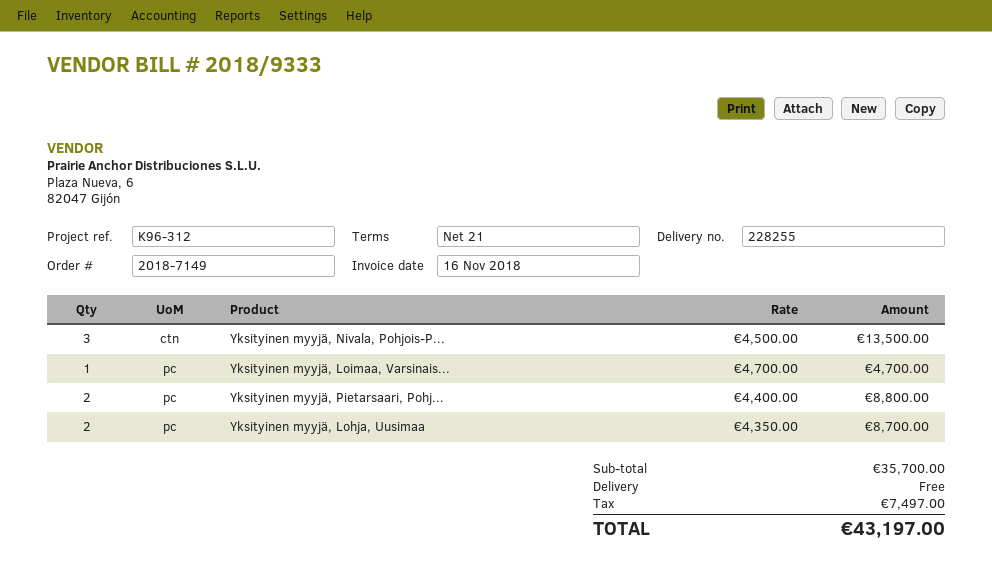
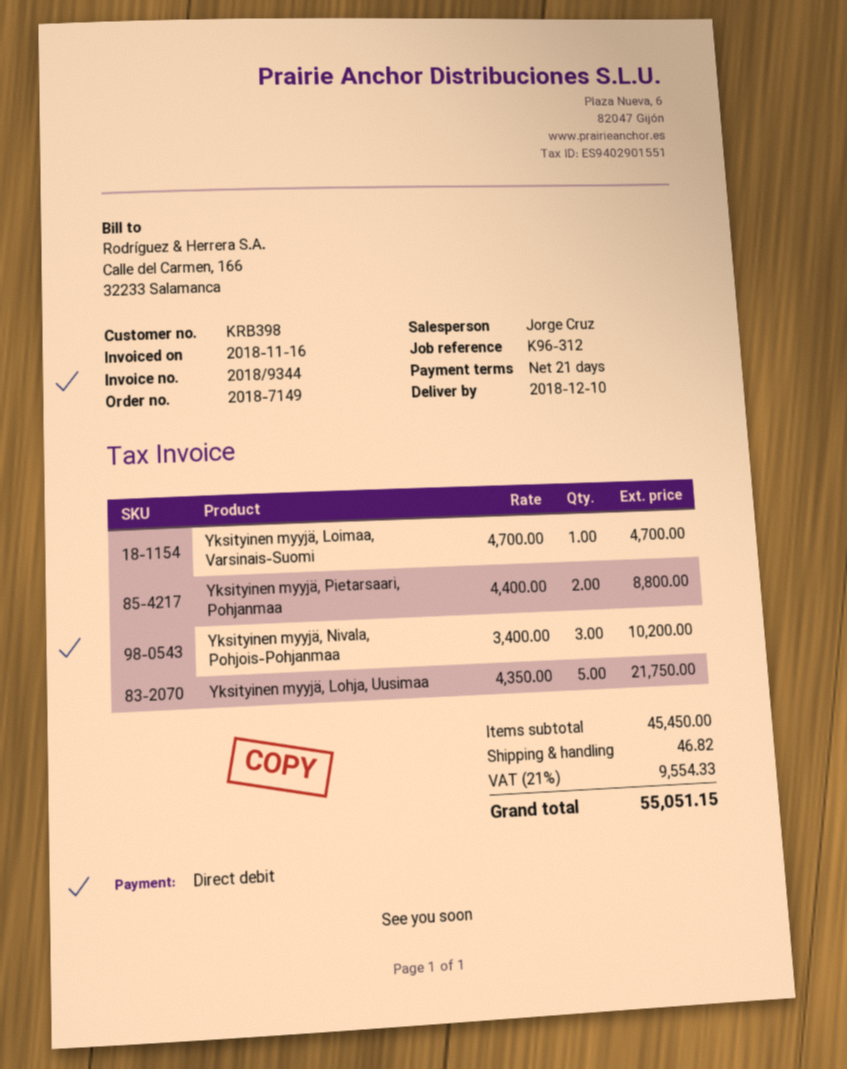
invoice number: 2018/9333 -> 2018/9344
Yksityinen myyjä, Nivala, Pohjois-P...: 3 x 4500.00 = 13500.00 -> 3 x 3400.00 = 10200.00
Yksityinen myyjä, Lohja, Uusimaa: 2 x 4350.00 = 8700.00 -> 5 x 4350.00 = 21750.00
subtotal: 35700.00 -> 45450.00
shipping: 0.00 -> 46.82
tax: 7497.00 -> 9554.33
total: 43197.00 -> 55051.15

